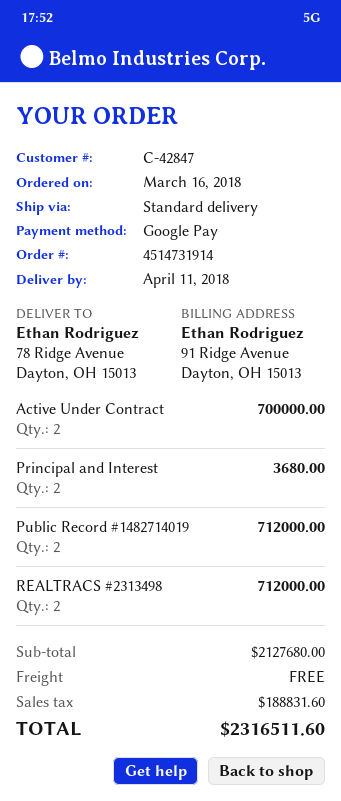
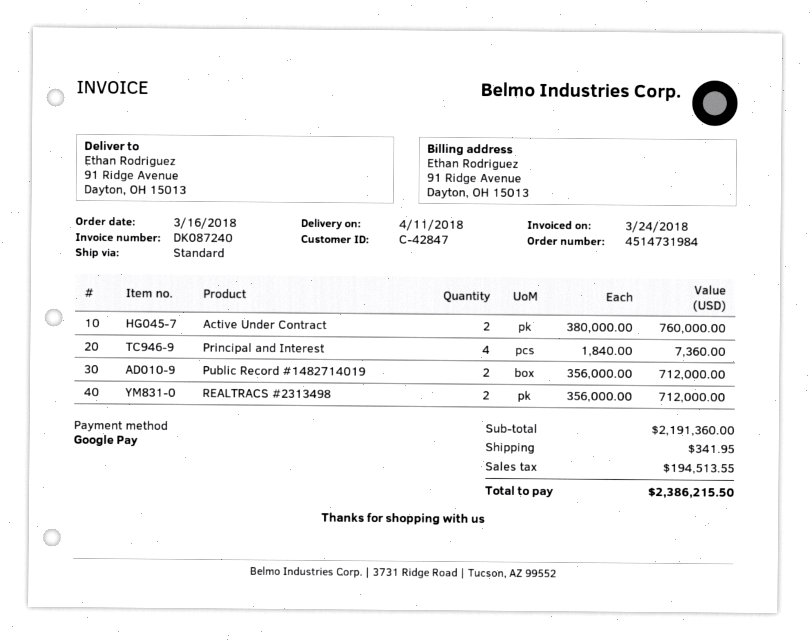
order number: 4514731914 -> 4514731984
ship to: 78 Ridge Avenue, Dayton, OH 15013 -> 91 Ridge Avenue, Dayton, OH 15013
Active Under Contract: 2 for 700000.00 -> 2 for 760000.00
Principal and Interest: 2 for 3680.00 -> 4 for 7360.00
subtotal: 2127680.00 -> 2191360.00
shipping: 0.00 -> 341.95
tax: 188831.60 -> 194513.55
total: 2316511.60 -> 2386215.50

